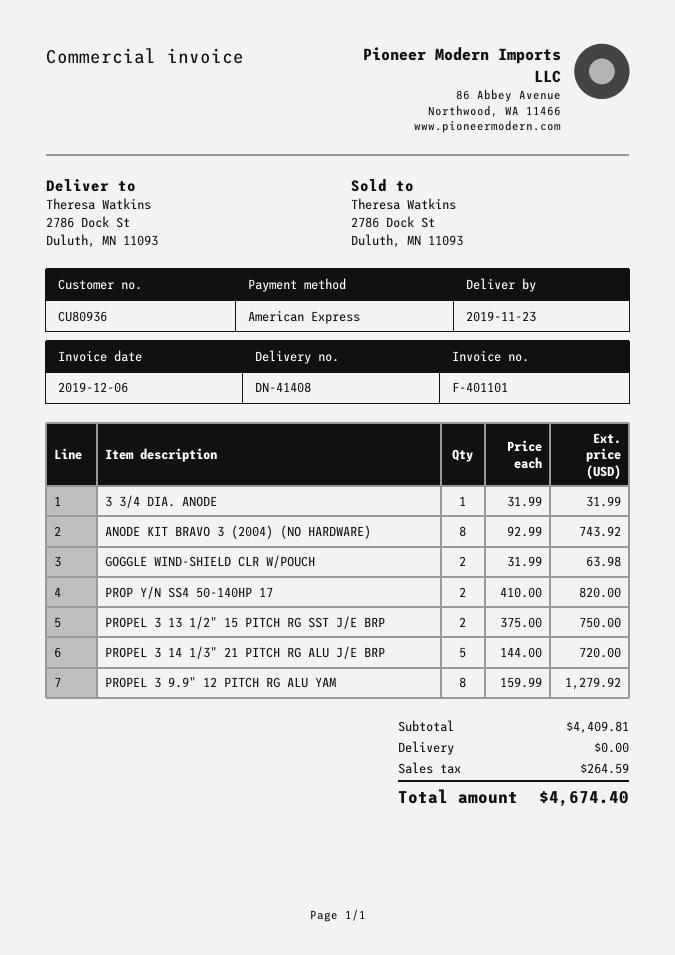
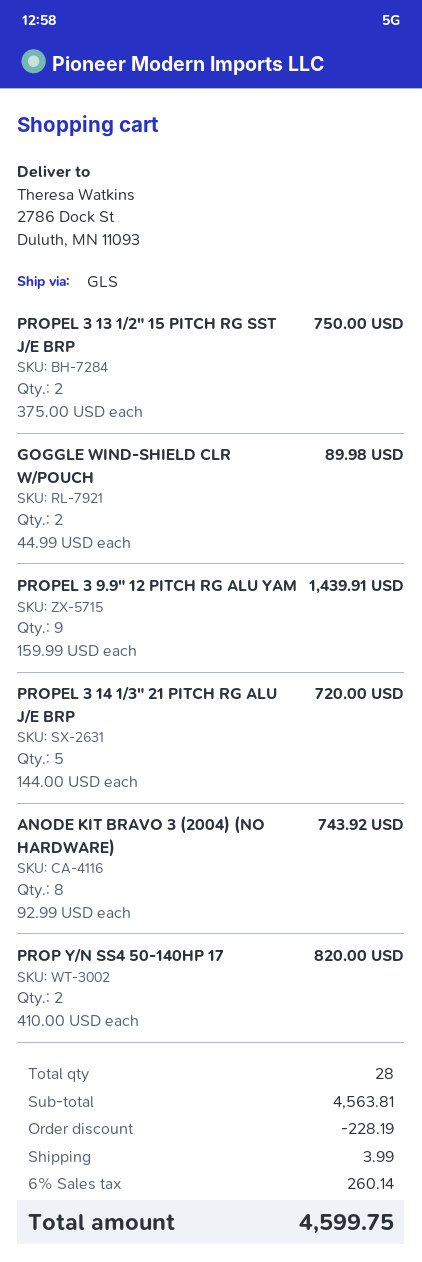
3 3/4 DIA. ANODE: 1 x 31.99 = 31.99 -> none
GOGGLE WIND-SHIELD CLR W/POUCH: 2 x 31.99 = 63.98 -> 2 x 44.99 = 89.98
PROPEL 3 9.9" 12 PITCH RG ALU YAM: 8 x 159.99 = 1279.92 -> 9 x 159.99 = 1439.91
subtotal: 4409.81 -> 4563.81
discount: none -> 228.19
shipping: 0.00 -> 3.99
tax: 264.59 -> 260.14
total: 4674.40 -> 4599.75

